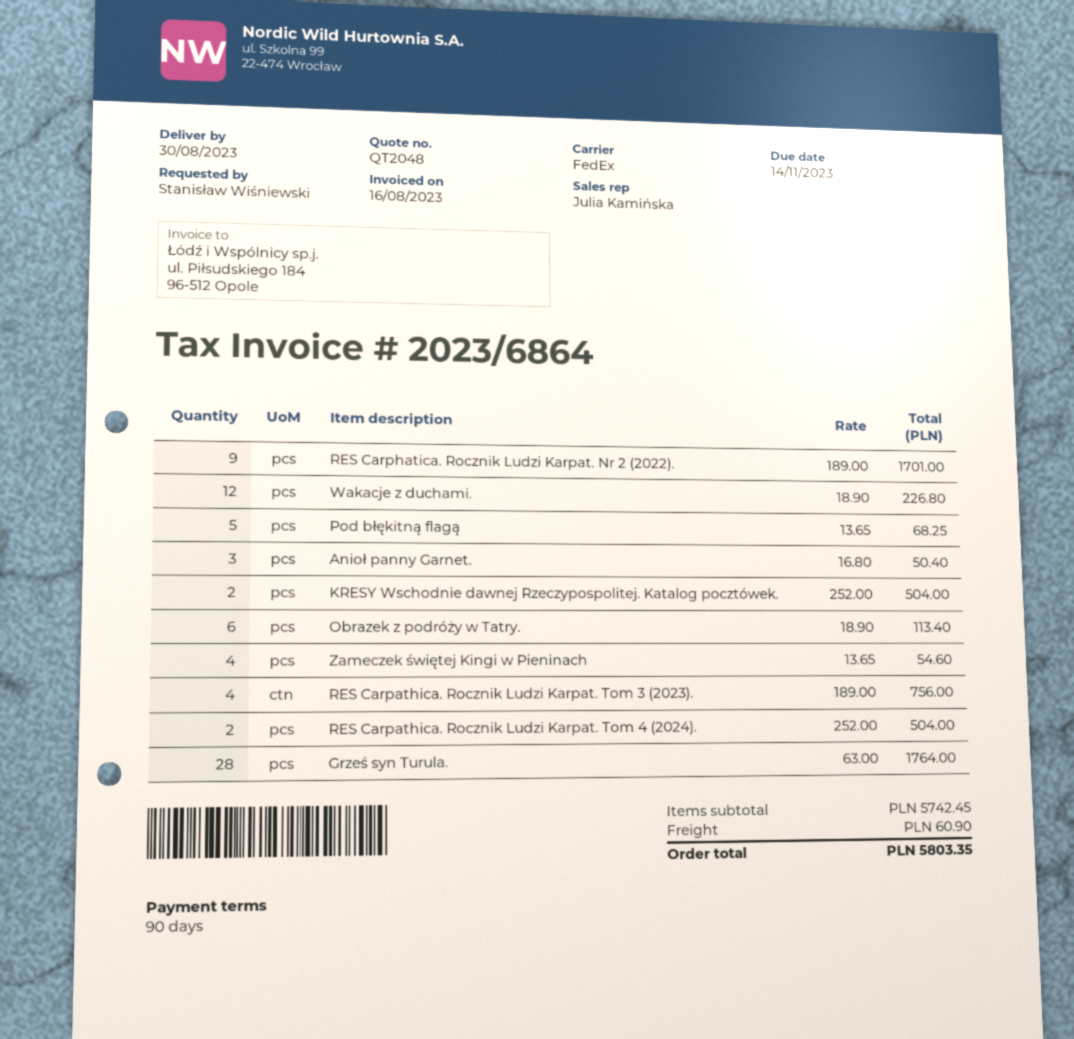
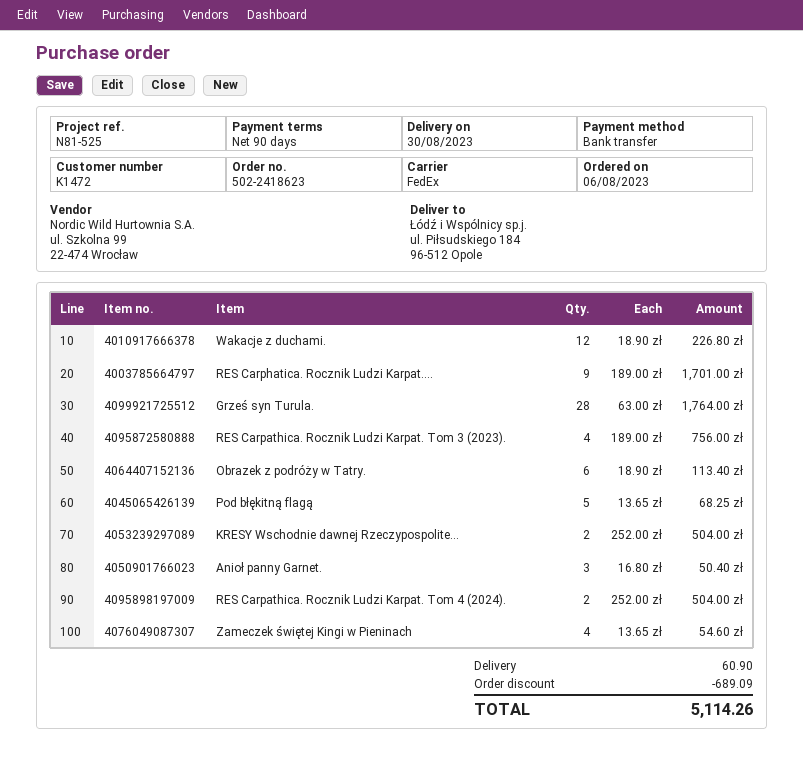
discount: none -> 689.09
total: 5803.35 -> 5114.26

